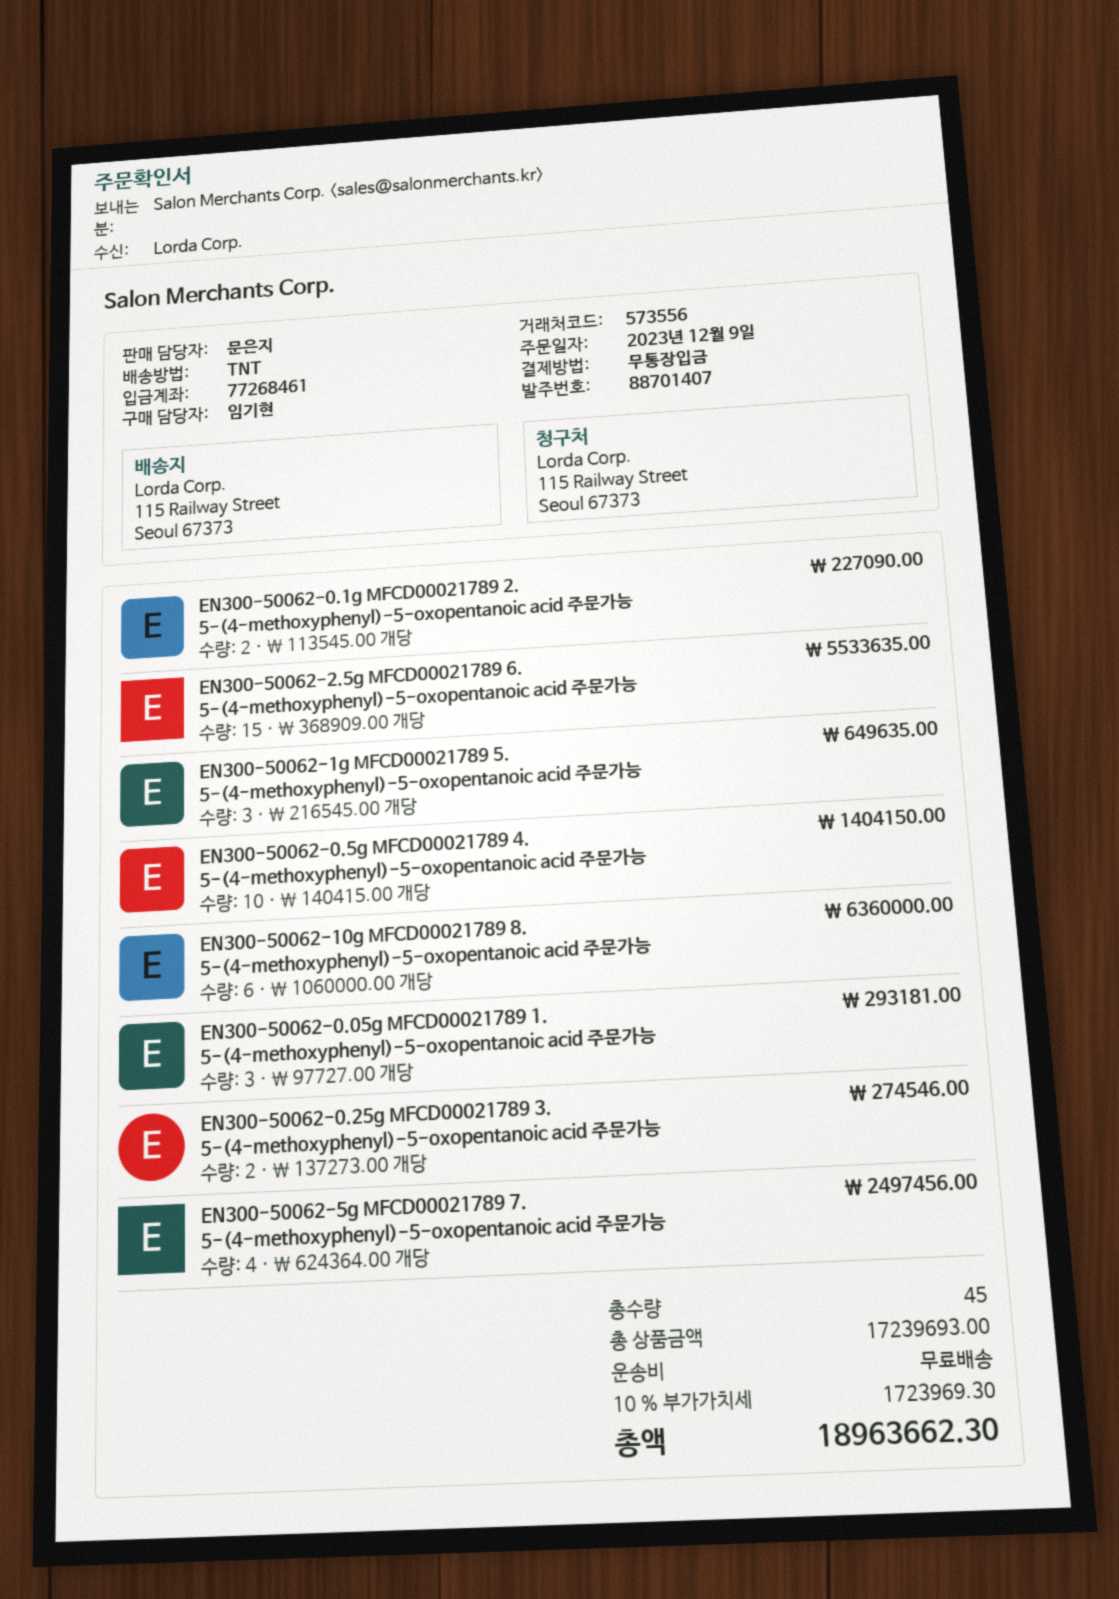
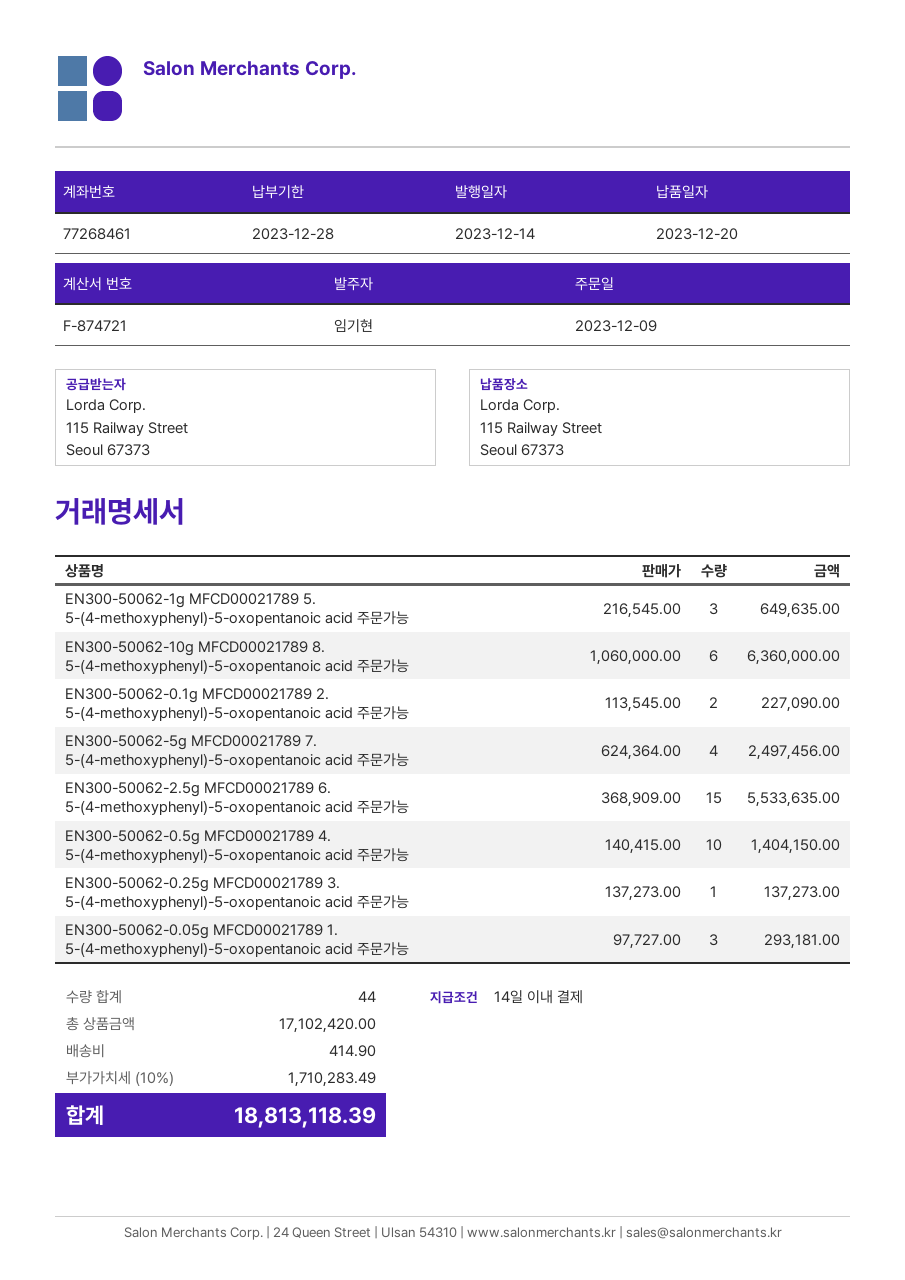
EN300-50062-0.25g MFCD00021789 3. 5-(4-methoxyphenyl)-5-oxopentanoic acid 주문가능: 2 x 137273.00 = 274546.00 -> 1 x 137273.00 = 137273.00
total quantity: 45 -> 44
subtotal: 17239693.00 -> 17102420.00
shipping: 0.00 -> 414.90
tax: 10% = 1723969.30 -> 10% = 1710283.49
total: 18963662.30 -> 18813118.39

